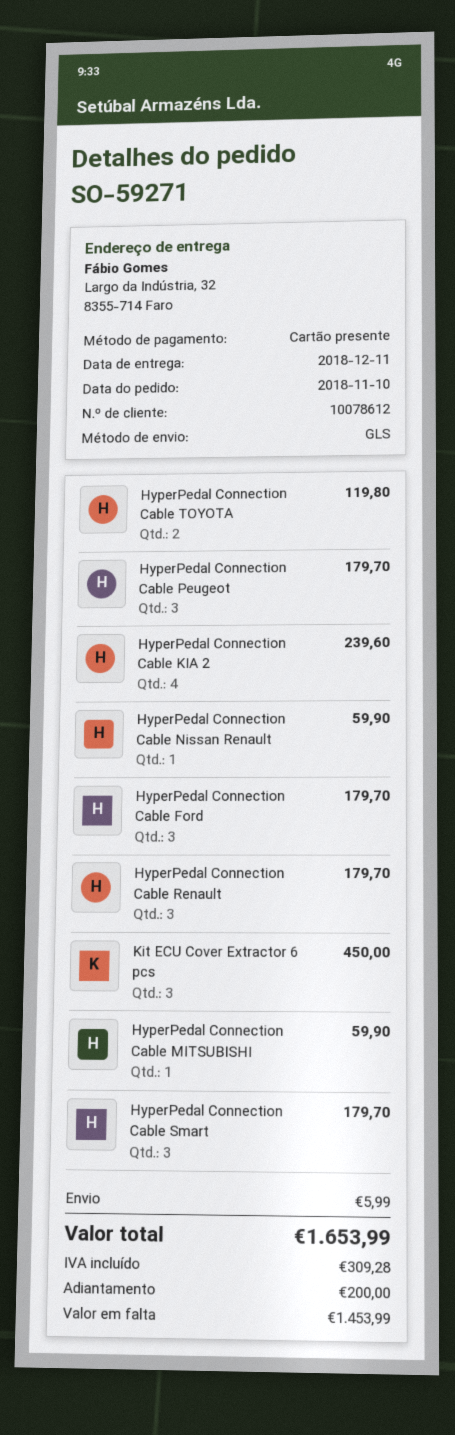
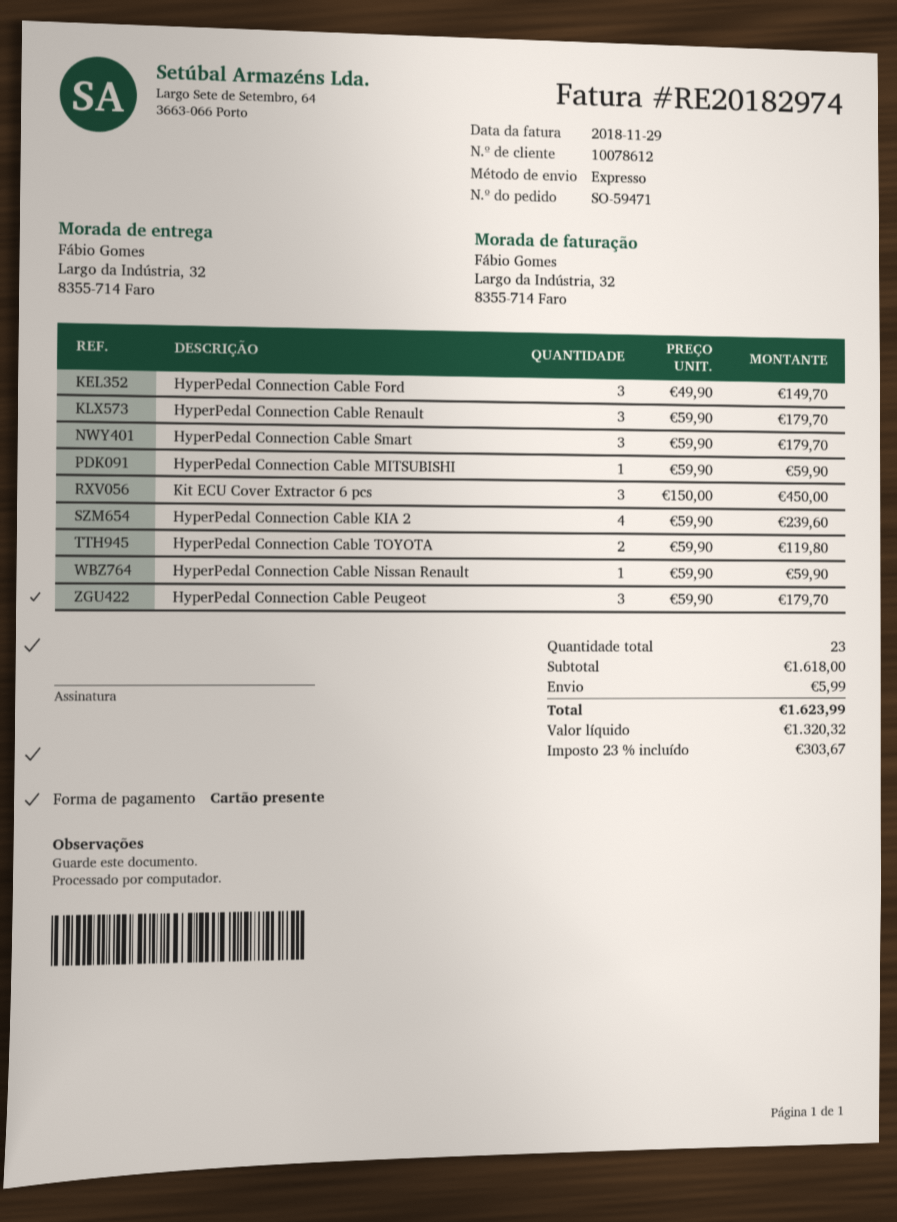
order number: SO-59271 -> SO-59471
shipping method: GLS -> express
HyperPedal Connection Cable Ford: 3 for 179.70 -> 3 for 149.70
tax: 309.28 -> 303.67
total: 1653.99 -> 1623.99

